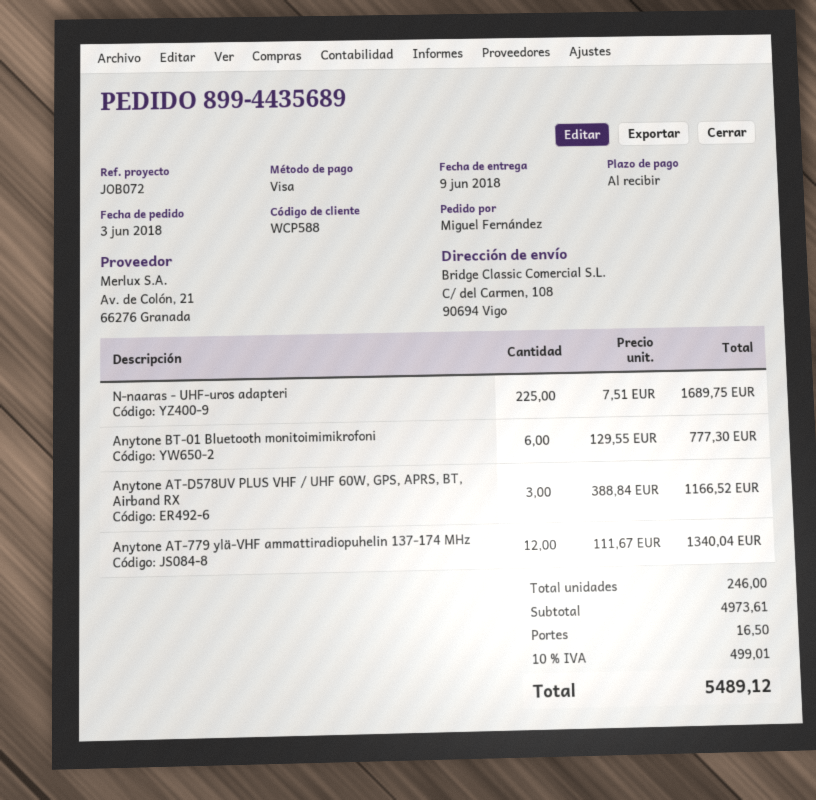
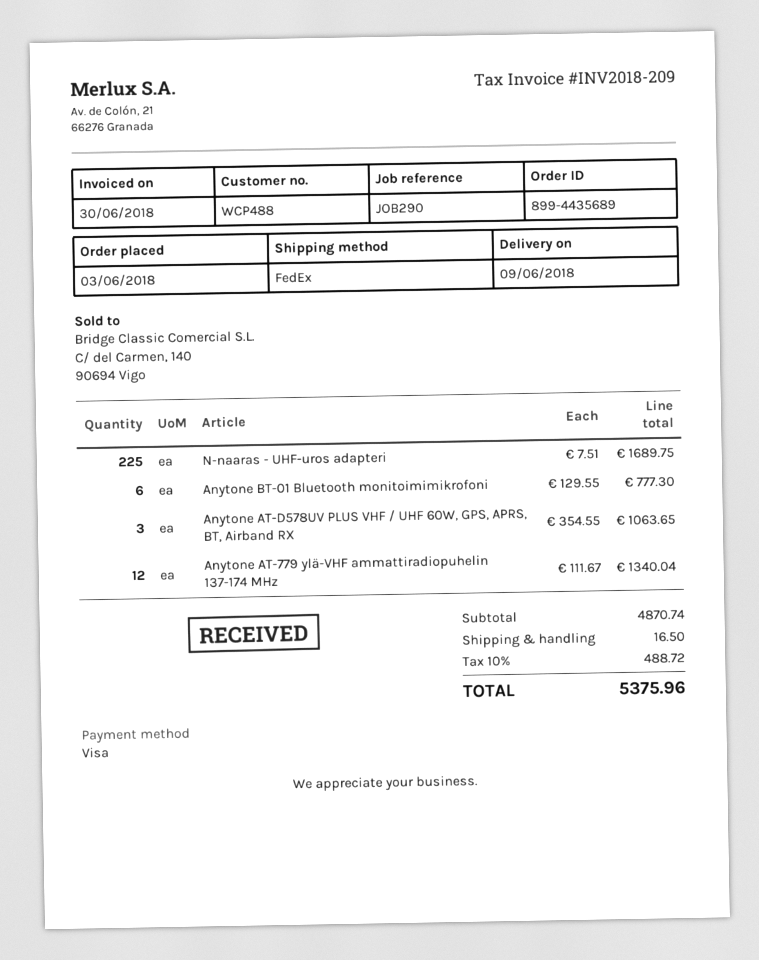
customer number: WCP588 -> WCP488
reference: JOB072 -> JOB290
Anytone AT-D578UV PLUS VHF / UHF 60W, GPS, APRS, BT, Airband RX: 3 x 388.84 = 1166.52 -> 3 x 354.55 = 1063.65
subtotal: 4973.61 -> 4870.74
tax: 10% = 499.01 -> 10% = 488.72
total: 5489.12 -> 5375.96

